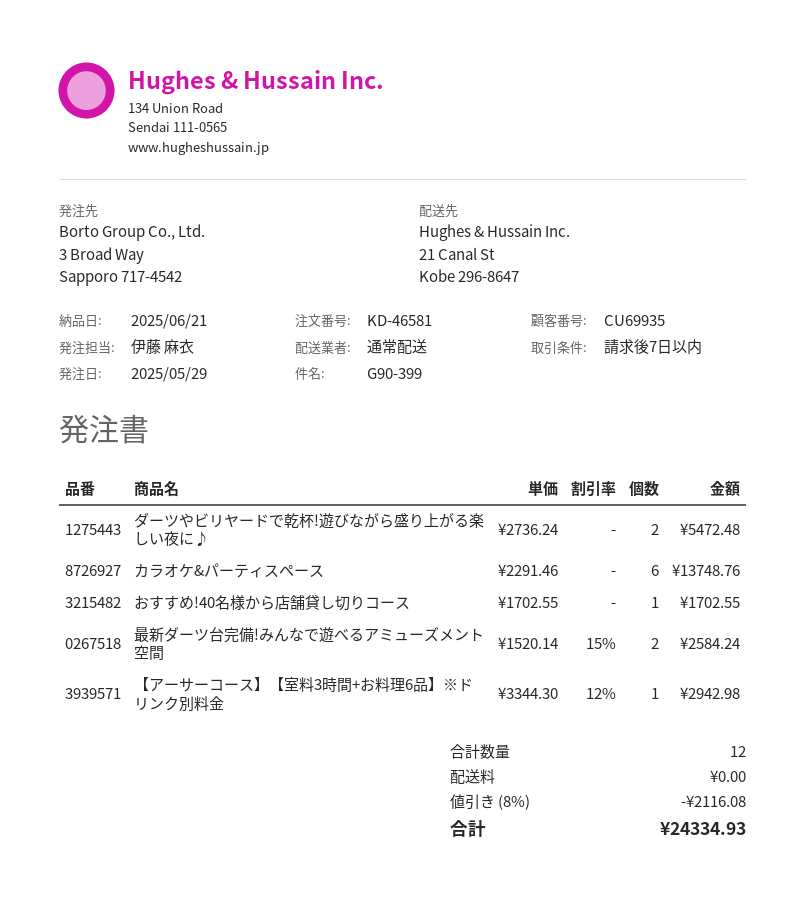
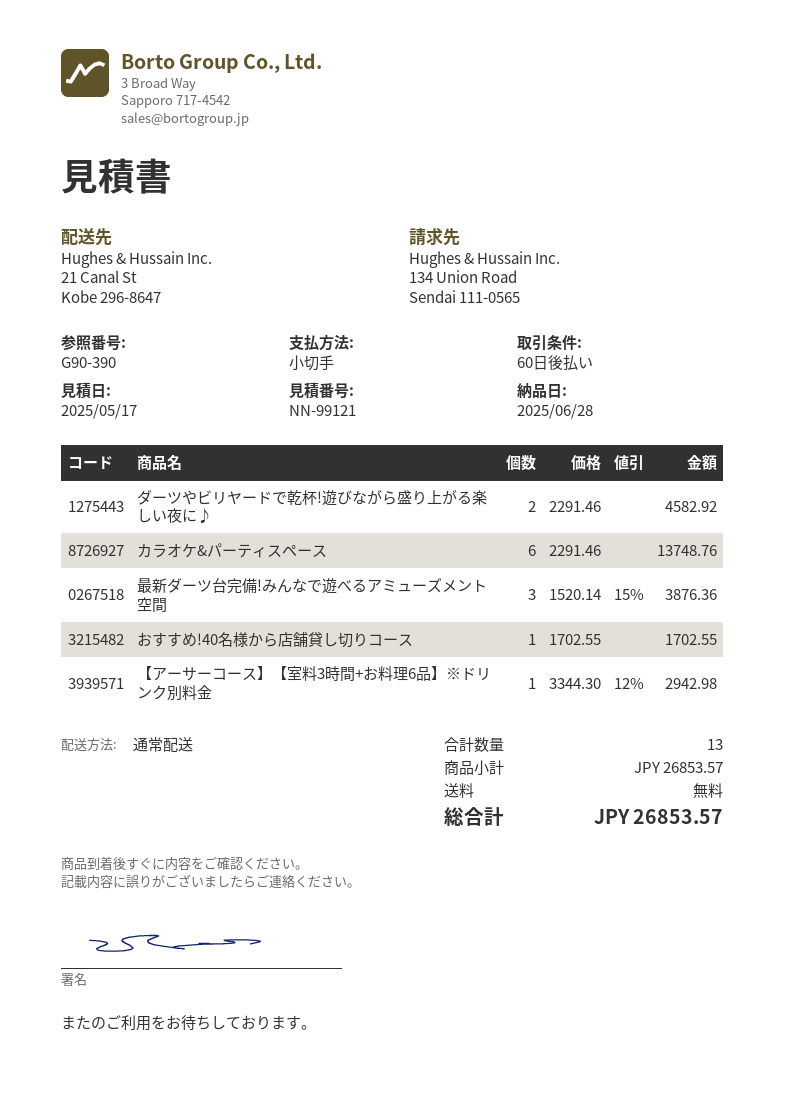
delivery date: 2025-06-21 -> 2025-06-28
payment terms: 7 days -> 60 days
reference: G90-399 -> G90-390
ダーツやビリヤードで乾杯!遊びながら盛り上がる楽しい夜に♪: 2 x 2736.24 = 5472.48 -> 2 x 2291.46 = 4582.92
最新ダーツ台完備!みんなで遊べるアミューズメント空間: 2 x 1520.14 - 15% = 2584.24 -> 3 x 1520.14 - 15% = 3876.36
total quantity: 12 -> 13
discount: 8% = 2116.08 -> none
total: 24334.93 -> 26853.57

